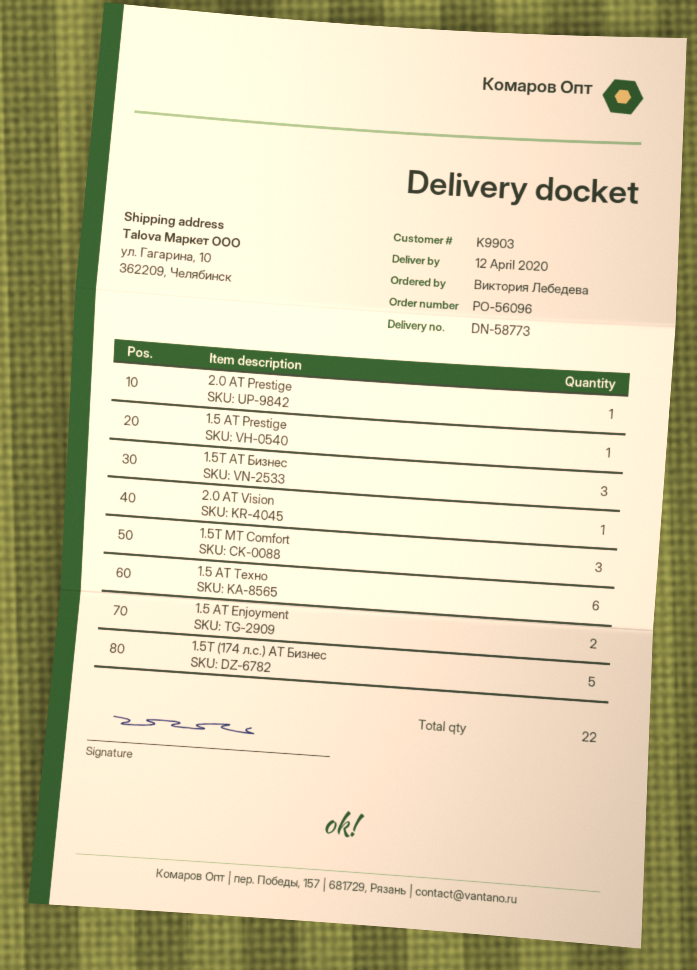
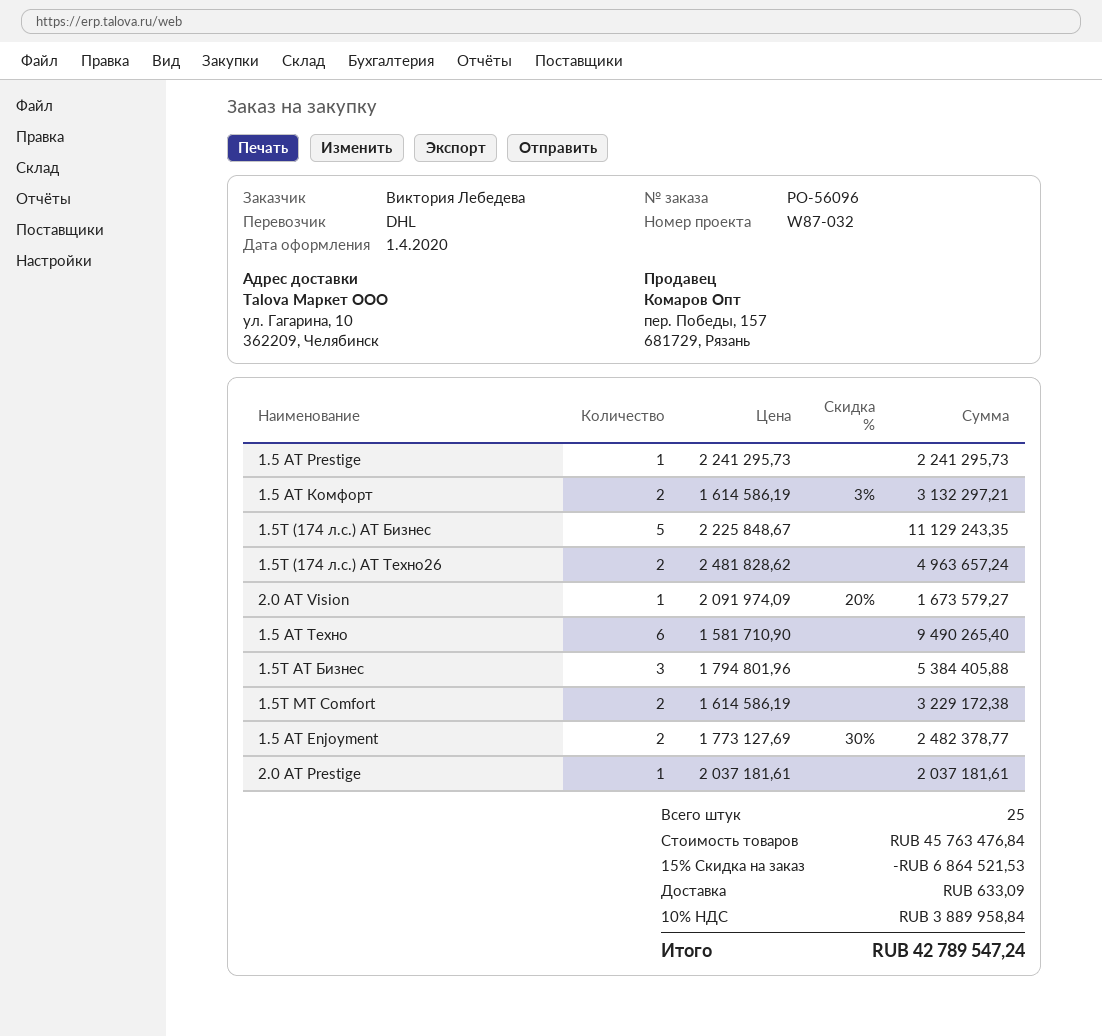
1.5T MT Comfort: 3 -> 2
1.5 AT Комфорт: none -> 2
1.5T (174 л.с.) AT Техно26: none -> 2
total quantity: 22 -> 25

